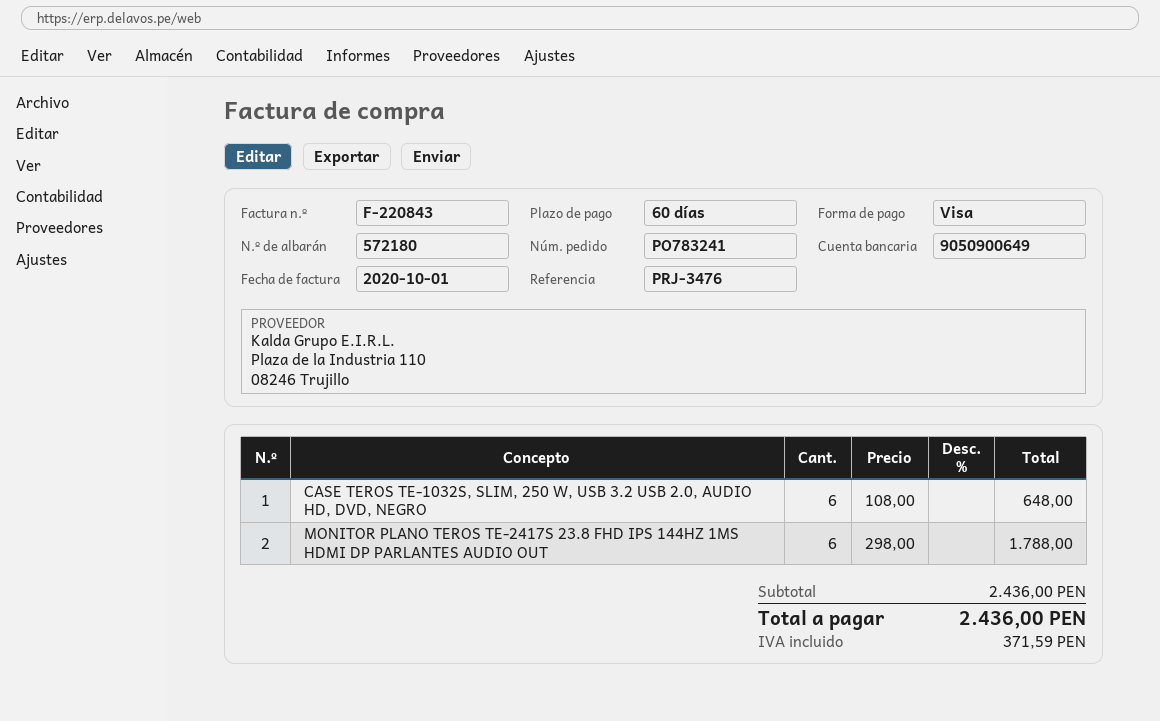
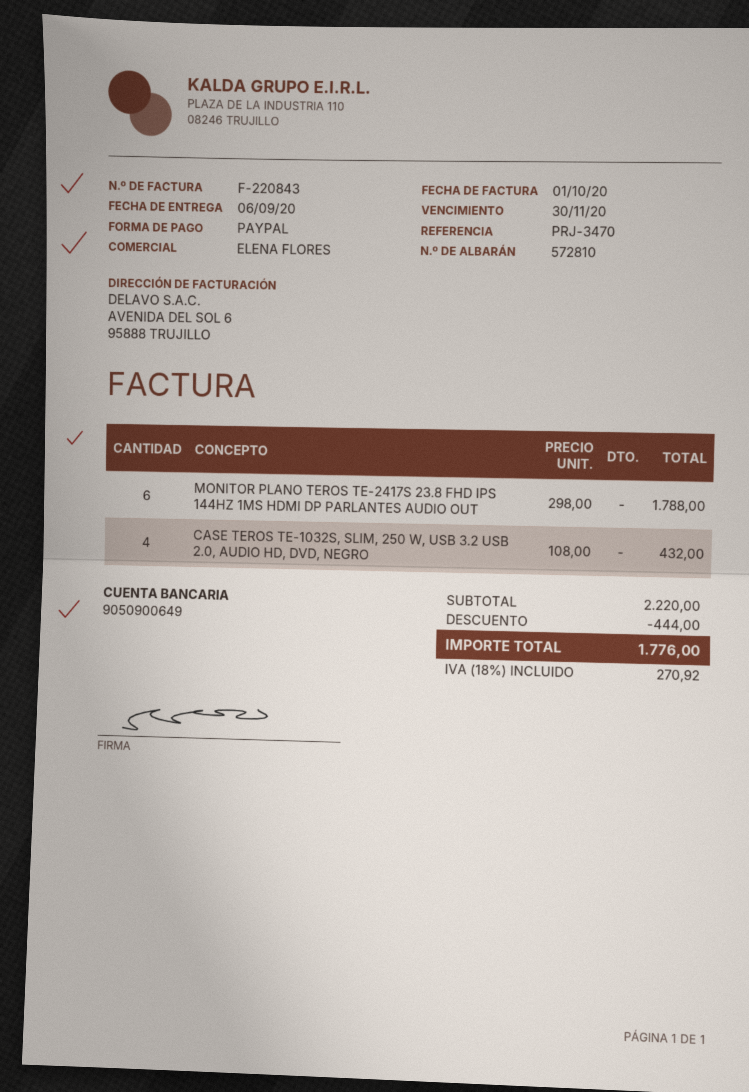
delivery note number: 572180 -> 572810
reference: PRJ-3476 -> PRJ-3470
payment method: Visa -> PayPal
CASE TEROS TE-1032S, SLIM, 250 W, USB 3.2 USB 2.0, AUDIO HD, DVD, NEGRO: 6 x 108.00 = 648.00 -> 4 x 108.00 = 432.00
subtotal: 2436.00 -> 2220.00
discount: none -> 444.00
tax: 371.59 -> 270.92
total: 2436.00 -> 1776.00

